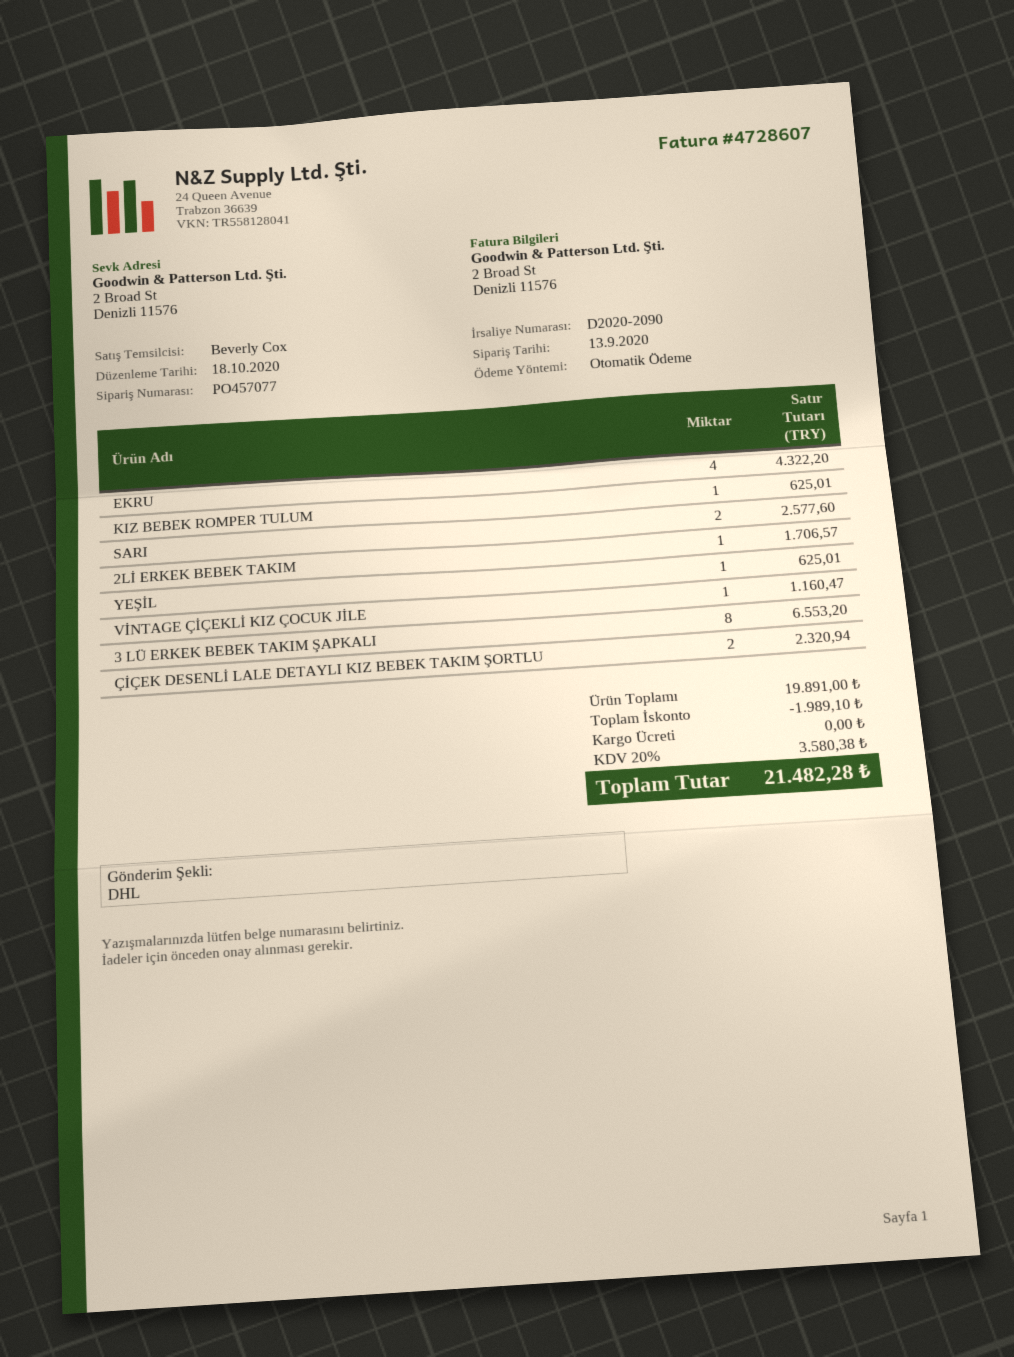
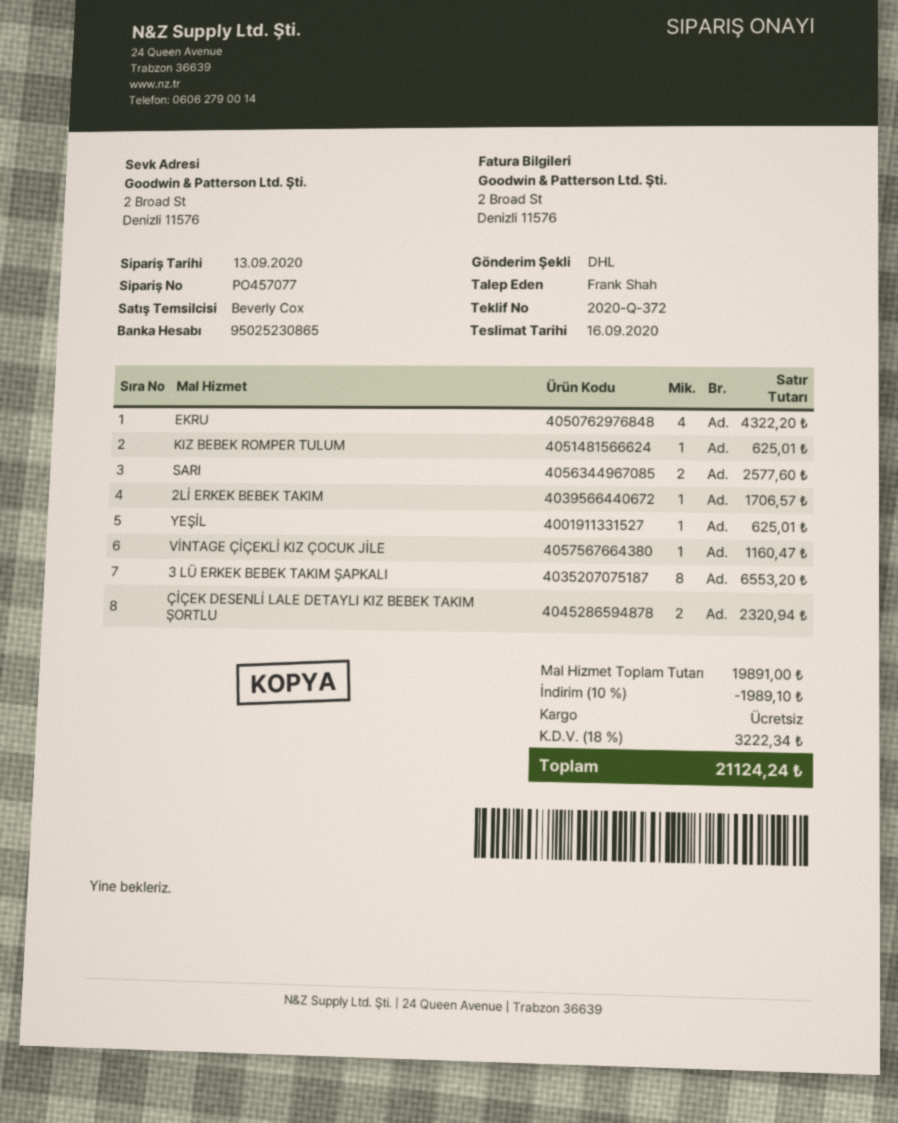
tax: 20% = 3580.38 -> 18% = 3222.34
total: 21482.28 -> 21124.24

